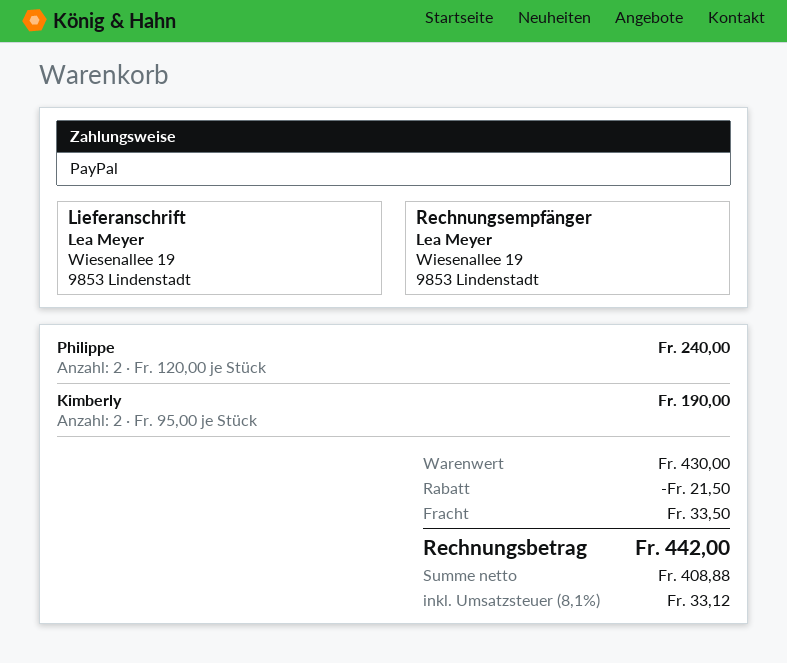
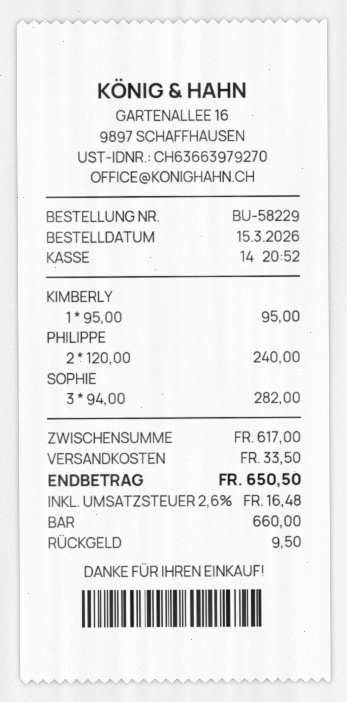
payment method: PayPal -> cash
Kimberly: 2 x 95.00 = 190.00 -> 1 x 95.00 = 95.00
SOPHIE: none -> 3 x 94.00 = 282.00
subtotal: 430.00 -> 617.00
discount: 21.50 -> none
tax: 8.1% = 33.12 -> 2.6% = 16.48
total: 442.00 -> 650.50

